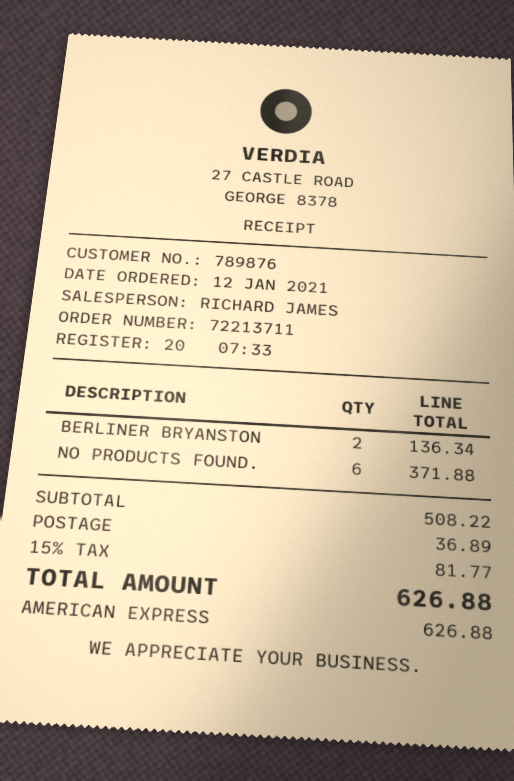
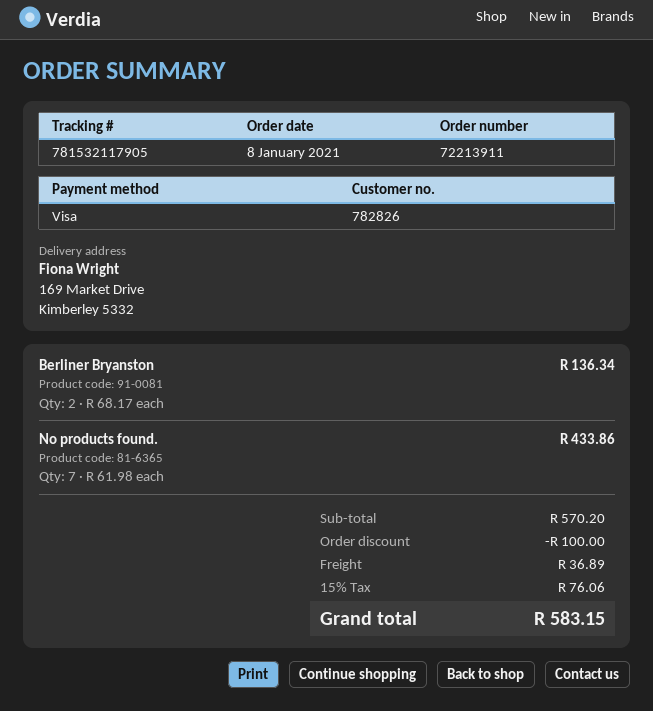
order number: 72213711 -> 72213911
order date: 2021-01-12 -> 2021-01-08
customer number: 789876 -> 782826
payment method: American Express -> Visa
NO PRODUCTS FOUND.: 6 for 371.88 -> 7 for 433.86
subtotal: 508.22 -> 570.20
discount: none -> 100.00
tax: 15% = 81.77 -> 15% = 76.06
total: 626.88 -> 583.15

